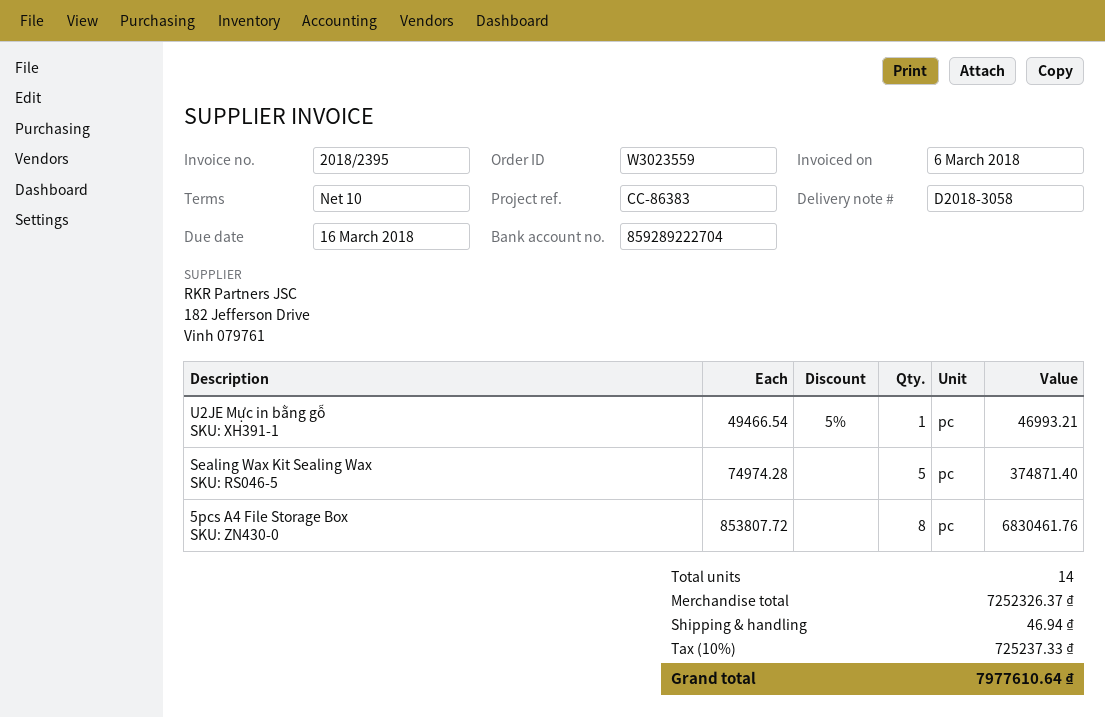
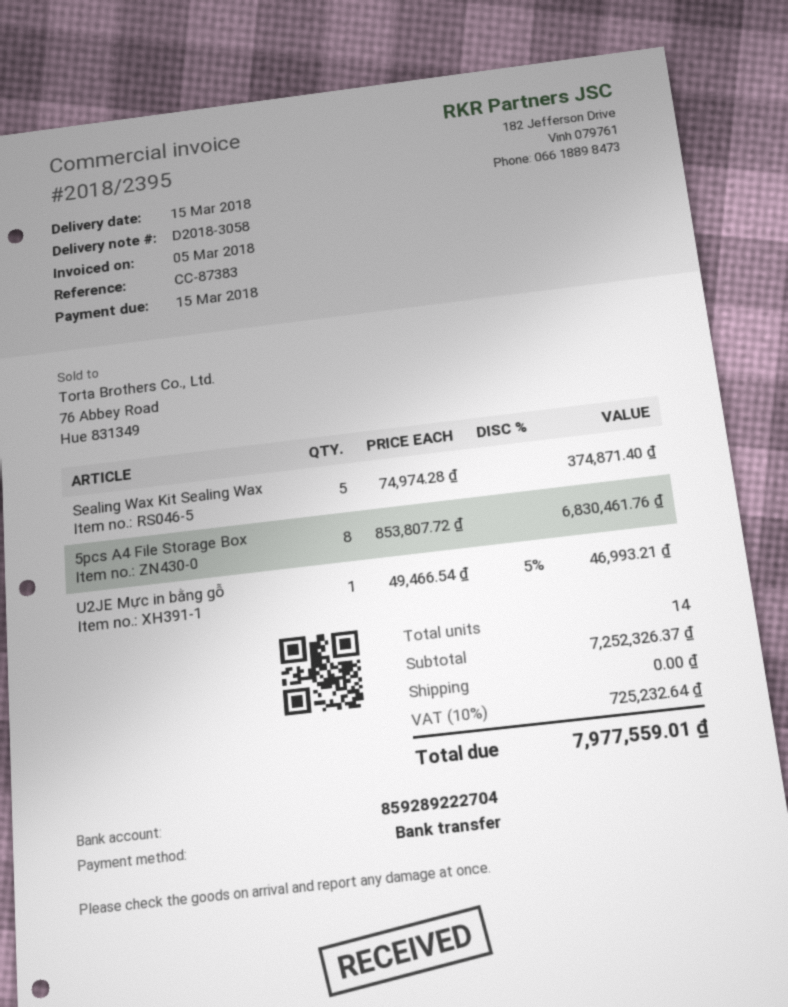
invoice date: 2018-03-06 -> 2018-03-05
due date: 2018-03-16 -> 2018-03-15
reference: CC-86383 -> CC-87383
shipping: 46.94 -> 0.00
tax: 10% = 725237.33 -> 10% = 725232.64
total: 7977610.64 -> 7977559.01

